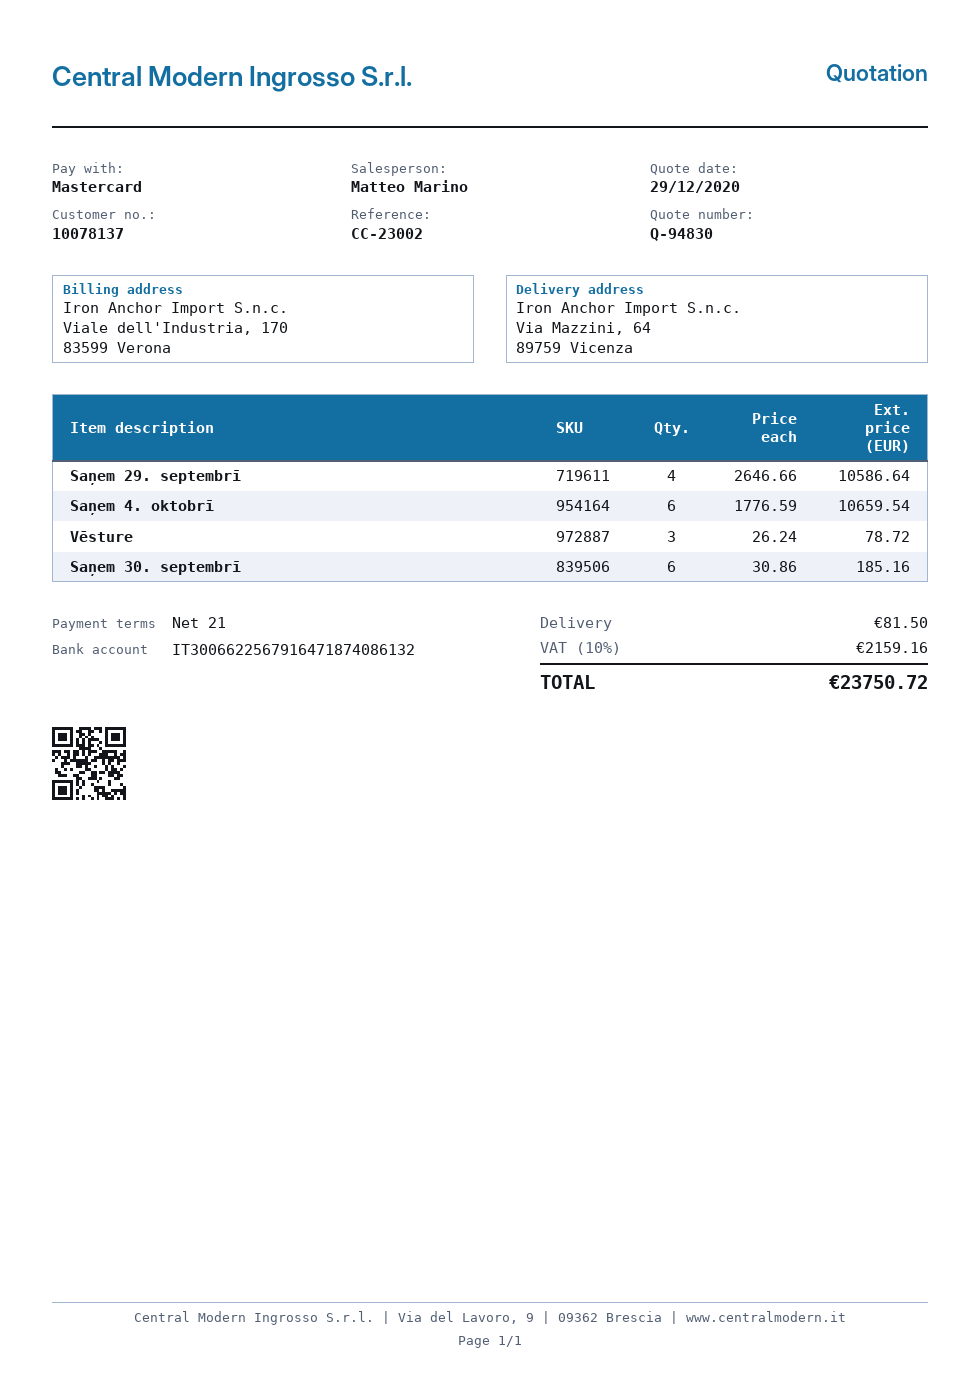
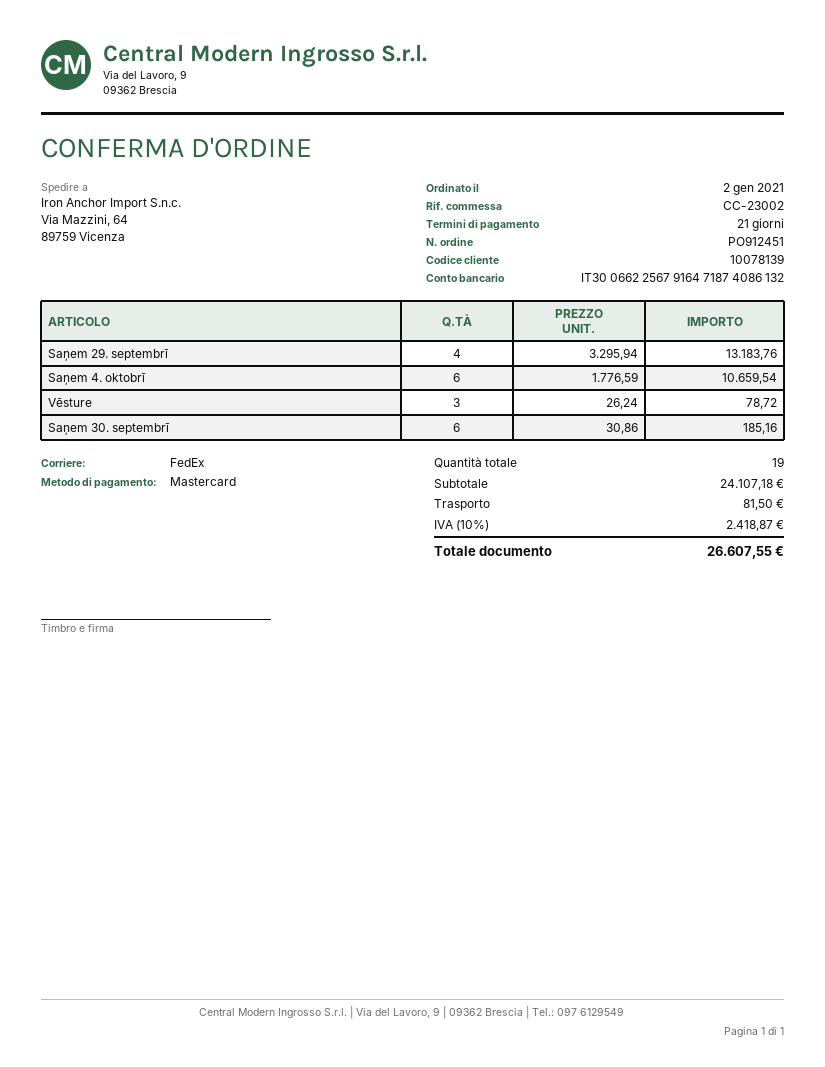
customer number: 10078137 -> 10078139
Saņem 29. septembrī: 4 x 2646.66 = 10586.64 -> 4 x 3295.94 = 13183.76
tax: 10% = 2159.16 -> 10% = 2418.87
total: 23750.72 -> 26607.55

